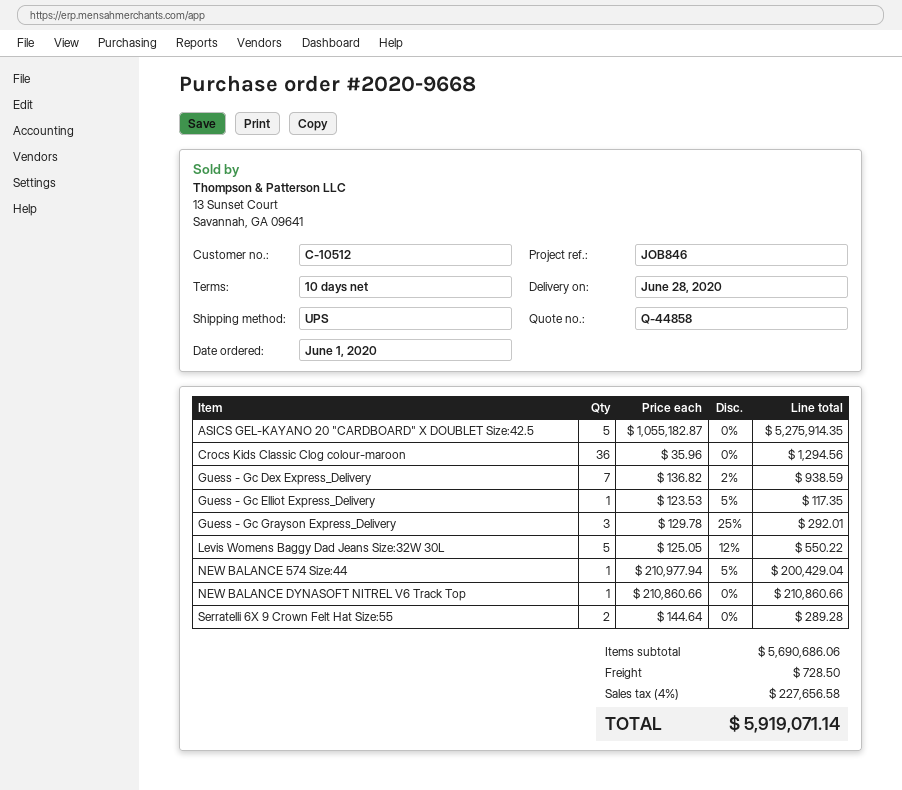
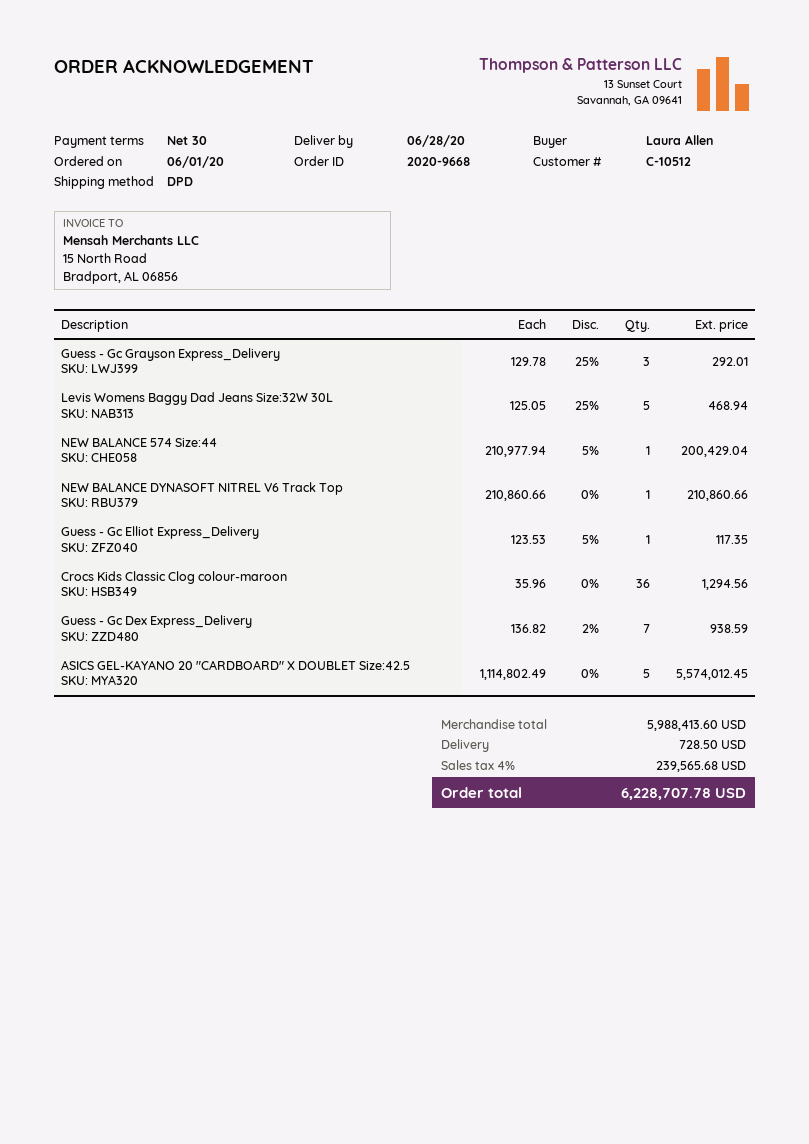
payment terms: 10 days -> 30 days
shipping method: UPS -> DPD
ASICS GEL-KAYANO 20 "CARDBOARD" X DOUBLET Size:42.5: 5 x 1055182.87 = 5275914.35 -> 5 x 1114802.49 = 5574012.45
Levis Womens Baggy Dad Jeans Size:32W 30L: 5 x 125.05 - 12% = 550.22 -> 5 x 125.05 - 25% = 468.94
Serratelli 6X 9 Crown Felt Hat Size:55: 2 x 144.64 = 289.28 -> none
subtotal: 5690686.06 -> 5988413.60
tax: 4% = 227656.58 -> 4% = 239565.68
total: 5919071.14 -> 6228707.78

